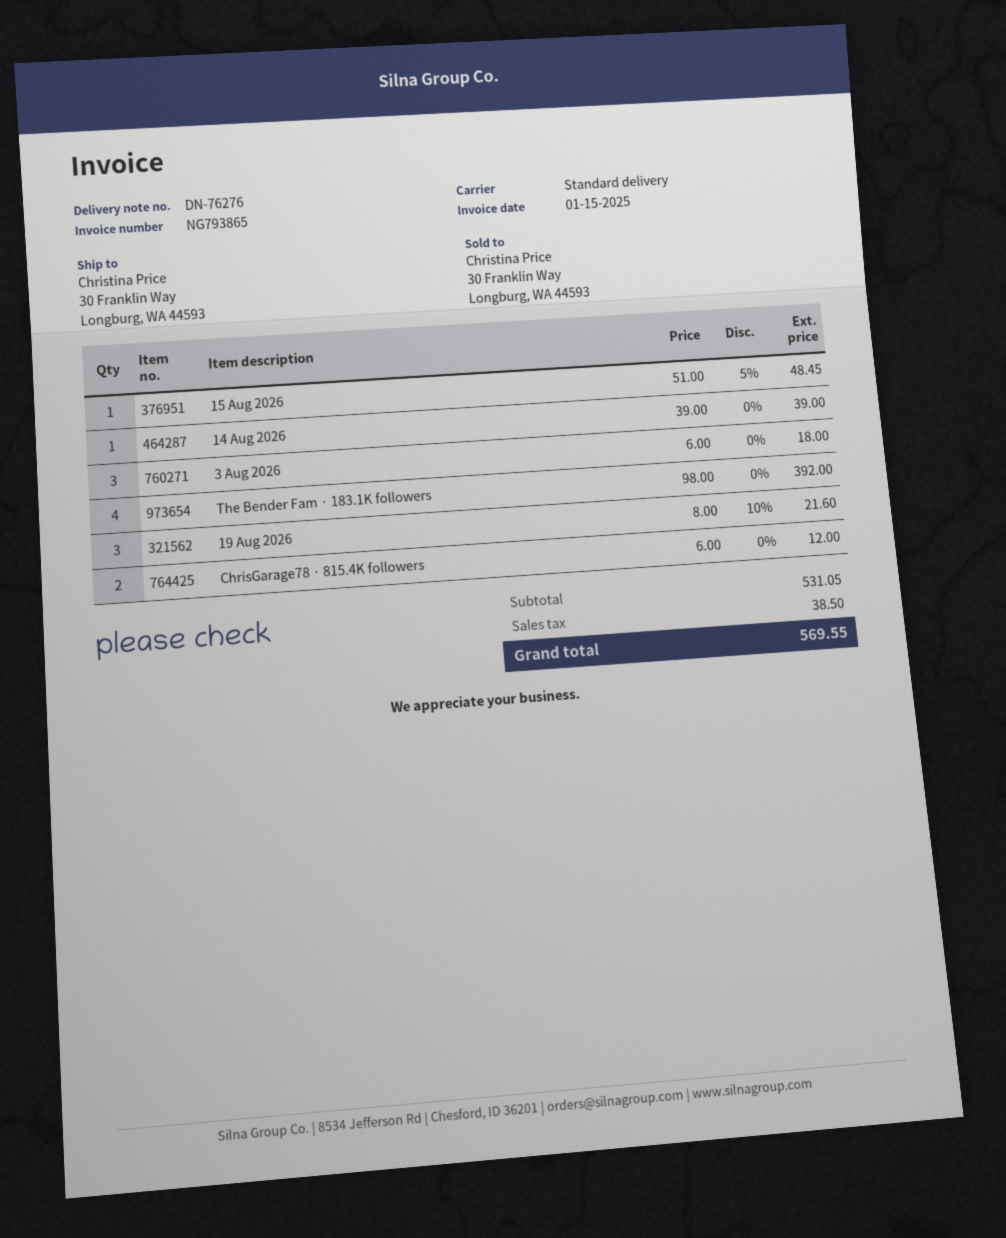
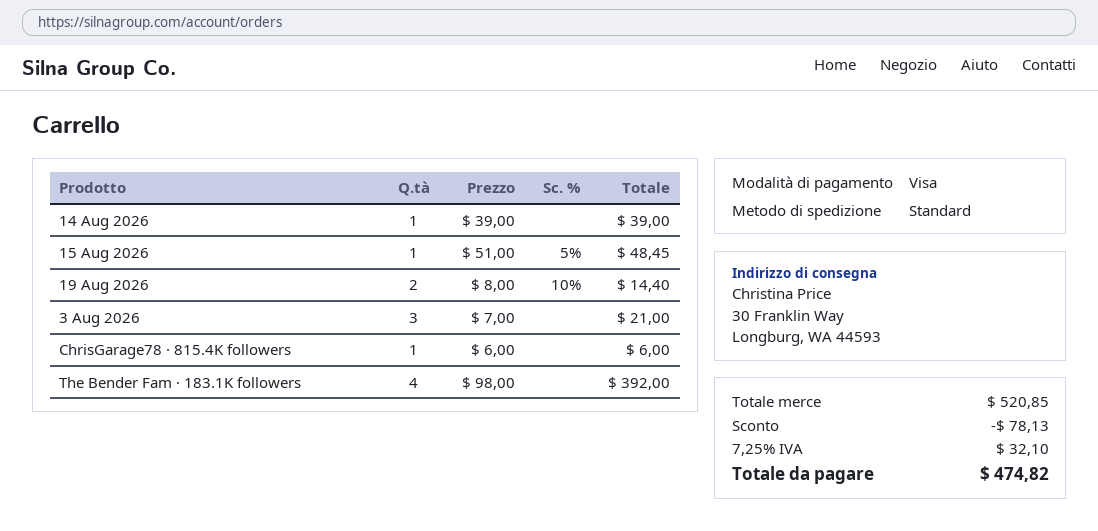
3 Aug 2026: 3 x 6.00 = 18.00 -> 3 x 7.00 = 21.00
19 Aug 2026: 3 x 8.00 - 10% = 21.60 -> 2 x 8.00 - 10% = 14.40
ChrisGarage78 · 815.4K followers: 2 x 6.00 = 12.00 -> 1 x 6.00 = 6.00
subtotal: 531.05 -> 520.85
discount: none -> 78.13
tax: 38.50 -> 32.10
total: 569.55 -> 474.82

